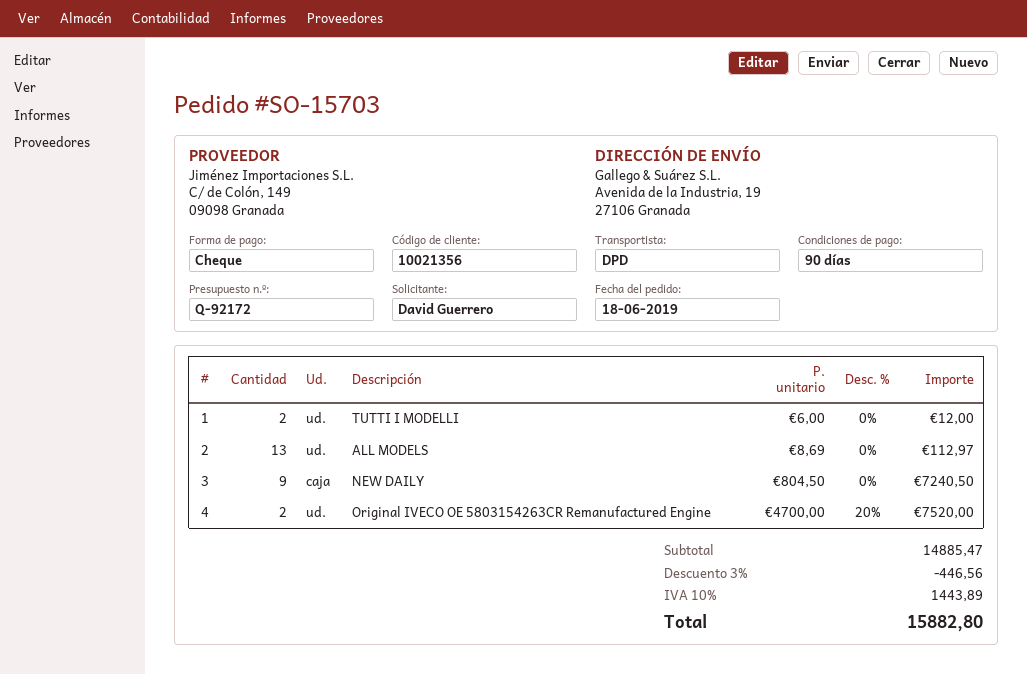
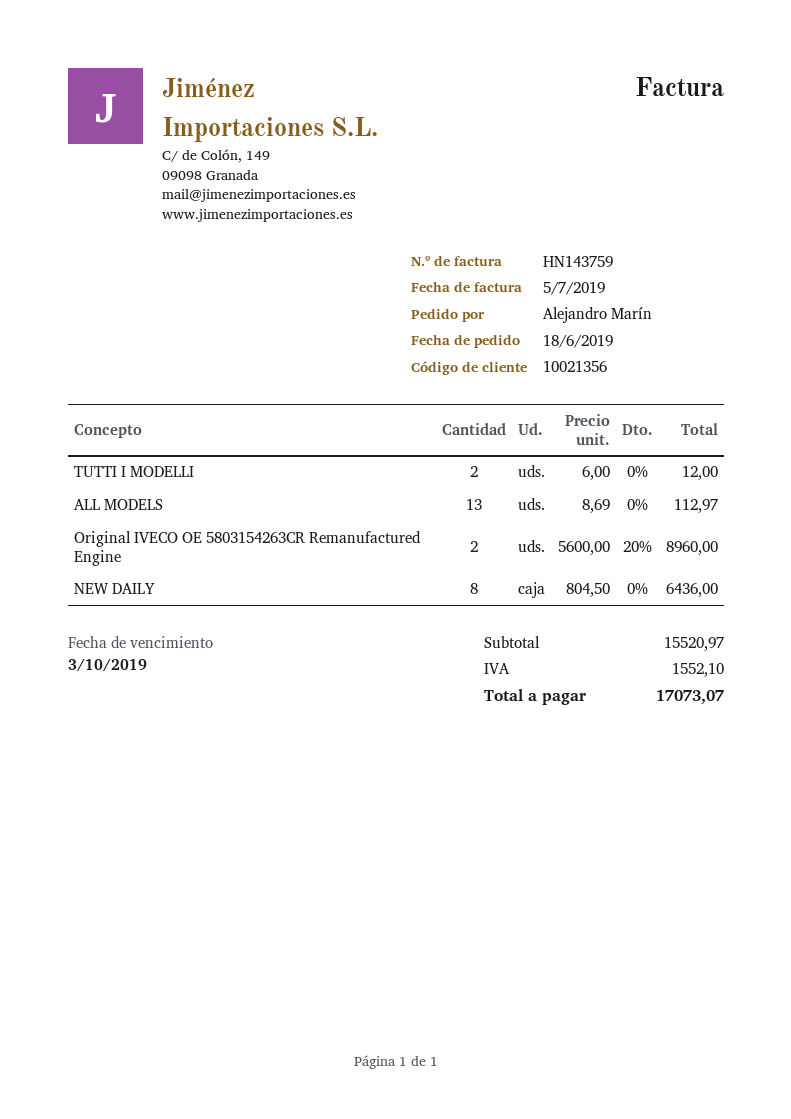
ordered by: David Guerrero -> Alejandro Marín
NEW DAILY: 9 x 804.50 = 7240.50 -> 8 x 804.50 = 6436.00
Original IVECO OE 5803154263CR Remanufactured Engine: 2 x 4700.00 - 20% = 7520.00 -> 2 x 5600.00 - 20% = 8960.00
subtotal: 14885.47 -> 15520.97
discount: 3% = 446.56 -> none
tax: 1443.89 -> 1552.10
total: 15882.80 -> 17073.07

